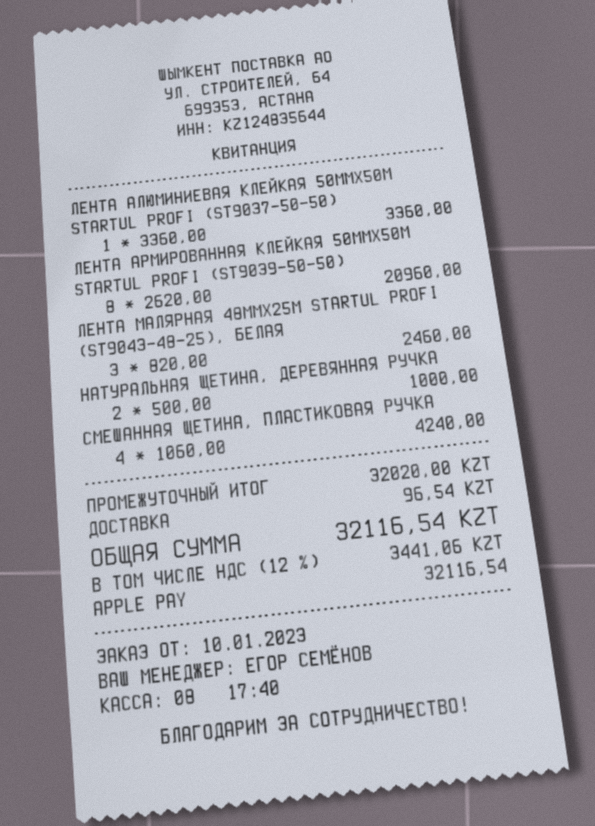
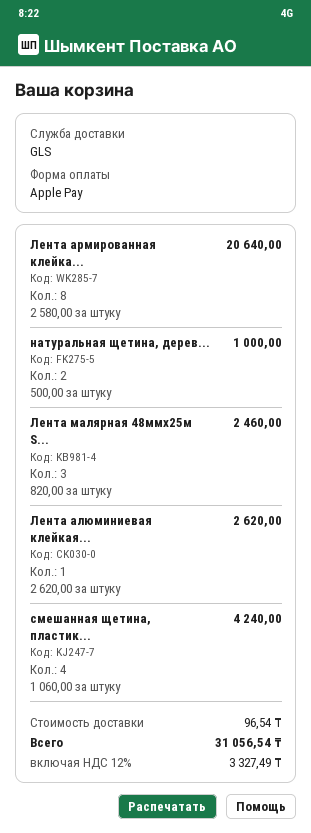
ЛЕНТА АЛЮМИНИЕВАЯ КЛЕЙКАЯ 50ММХ50М STARTUL PROFI (ST9037-50-50): 1 x 3360.00 = 3360.00 -> 1 x 2620.00 = 2620.00
ЛЕНТА АРМИРОВАННАЯ КЛЕЙКАЯ 50ММХ50М STARTUL PROFI (ST9039-50-50): 8 x 2620.00 = 20960.00 -> 8 x 2580.00 = 20640.00
tax: 12% = 3441.06 -> 12% = 3327.49
total: 32116.54 -> 31056.54

